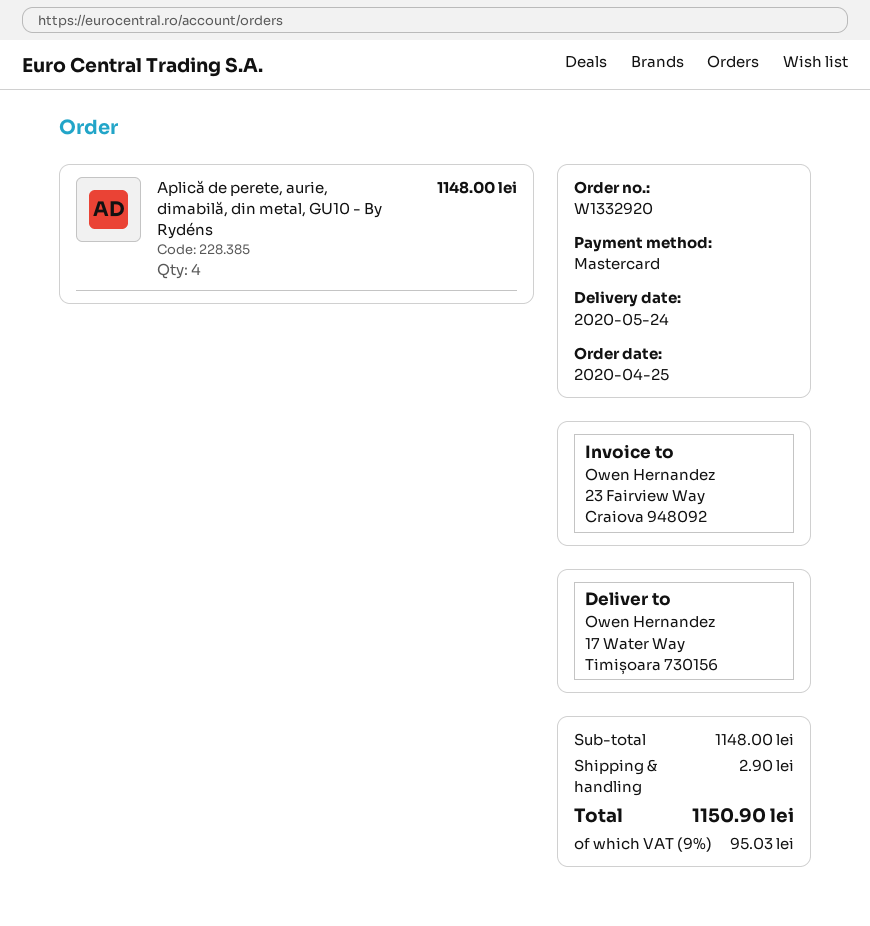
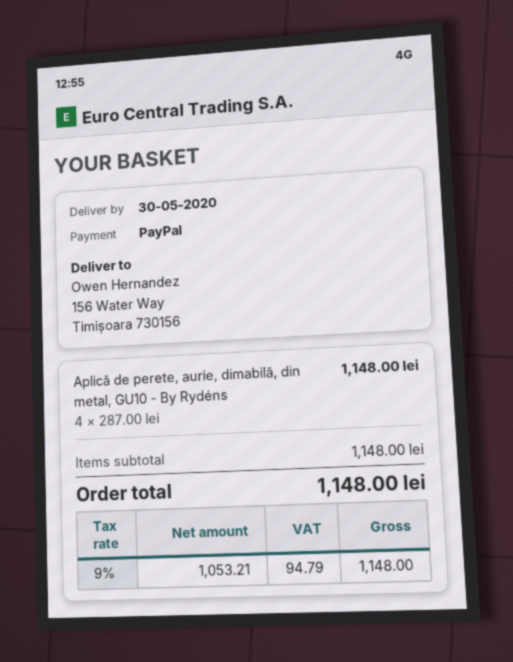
delivery date: 2020-05-24 -> 2020-05-30
payment method: Mastercard -> PayPal
ship to: 17 Water Way, Timișoara 730156 -> 156 Water Way, Timișoara 730156
shipping: 2.90 -> none
tax: 9% = 95.03 -> 9% = 94.79
total: 1150.90 -> 1148.00

